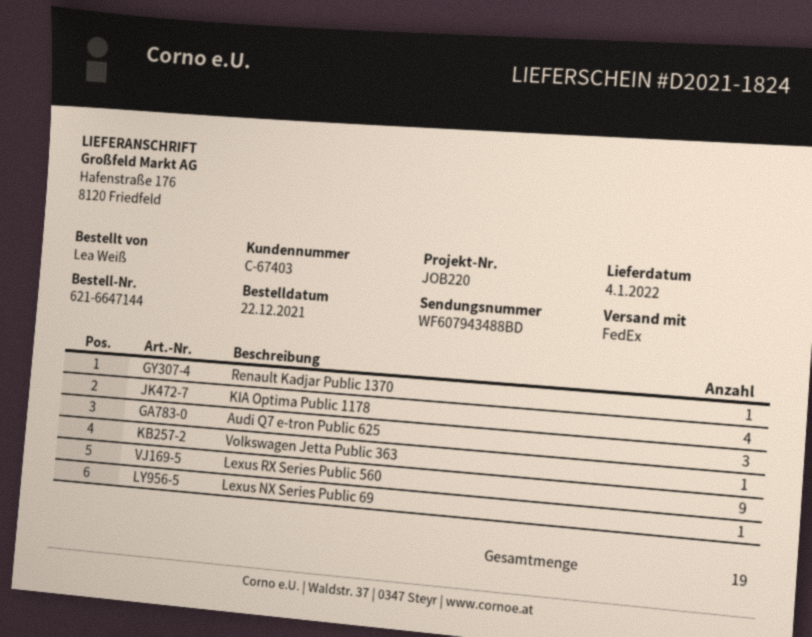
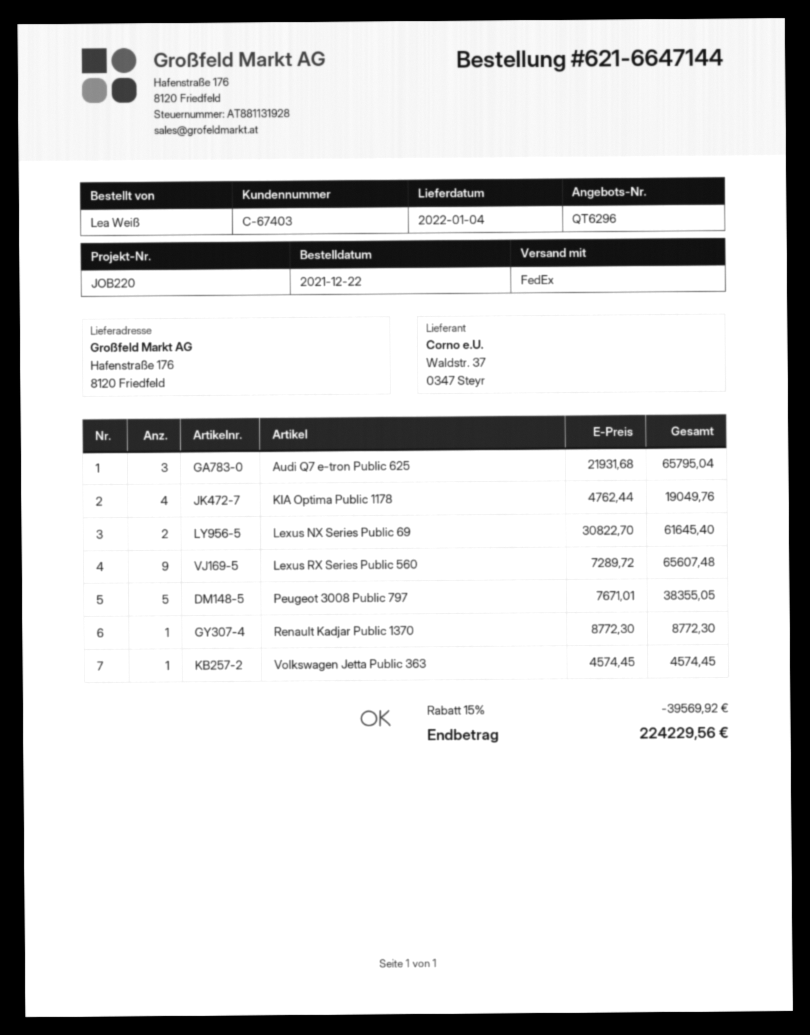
Lexus NX Series Public 69: 1 -> 2
Peugeot 3008 Public 797: none -> 5

